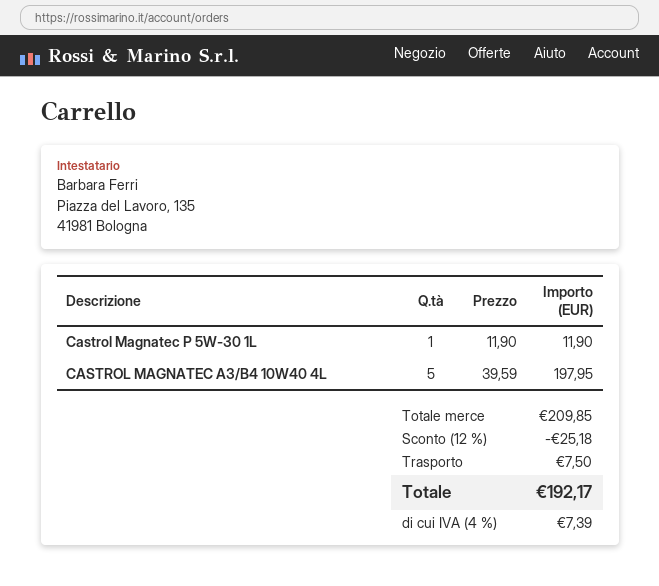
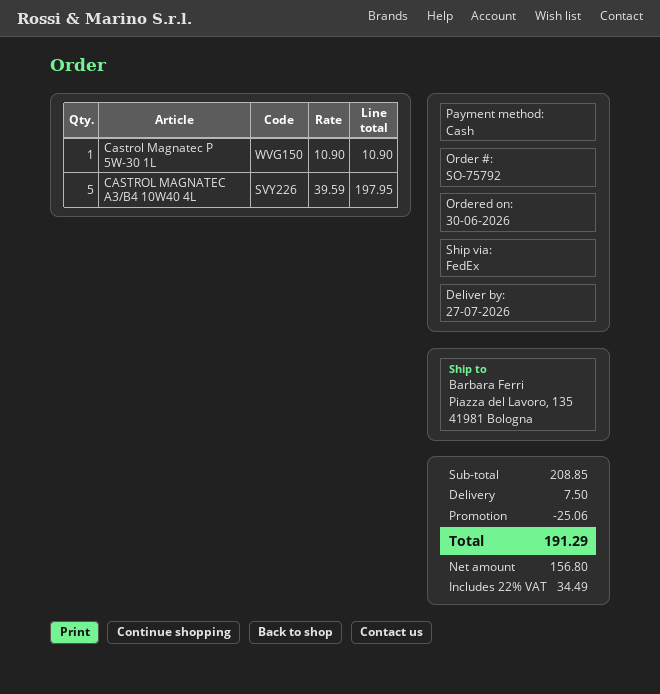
Castrol Magnatec P 5W-30 1L: 1 x 11.90 = 11.90 -> 1 x 10.90 = 10.90
subtotal: 209.85 -> 208.85
discount: 25.18 -> 25.06
tax: 4% = 7.39 -> 22% = 34.49
total: 192.17 -> 191.29

